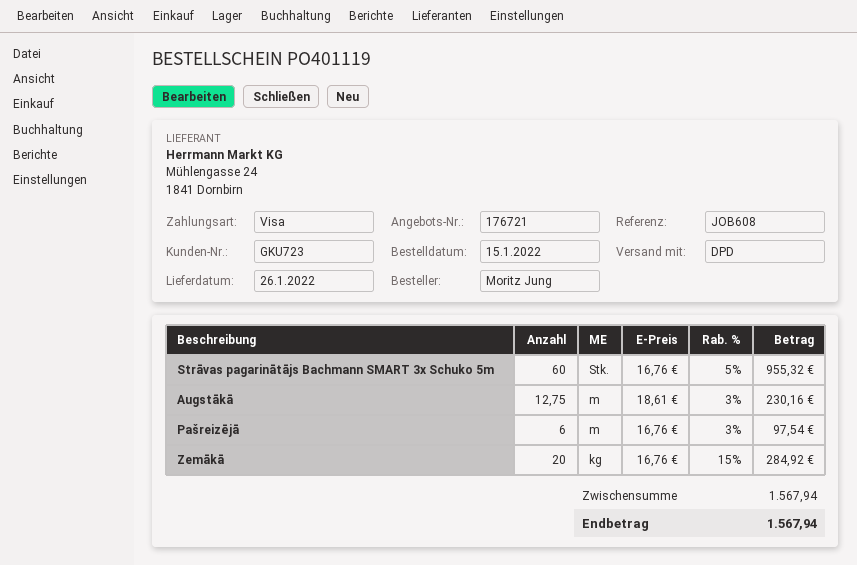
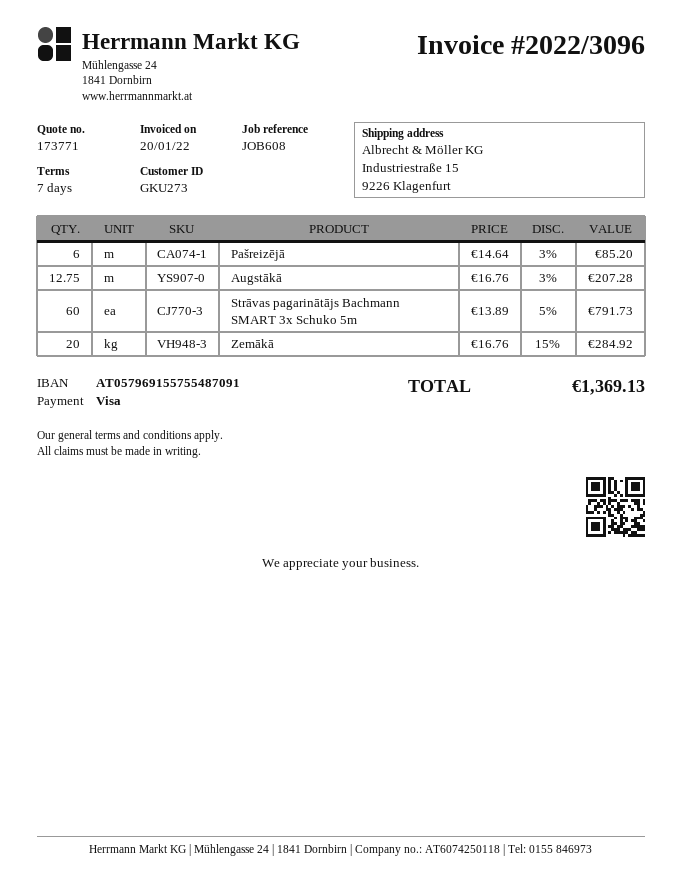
quote number: 176721 -> 173771
customer number: GKU723 -> GKU273
Strāvas pagarinātājs Bachmann SMART 3x Schuko 5m: 60 x 16.76 - 5% = 955.32 -> 60 x 13.89 - 5% = 791.73
Augstākā: 12.75 x 18.61 - 3% = 230.16 -> 12.75 x 16.76 - 3% = 207.28
Pašreizējā: 6 x 16.76 - 3% = 97.54 -> 6 x 14.64 - 3% = 85.20
total: 1567.94 -> 1369.13

